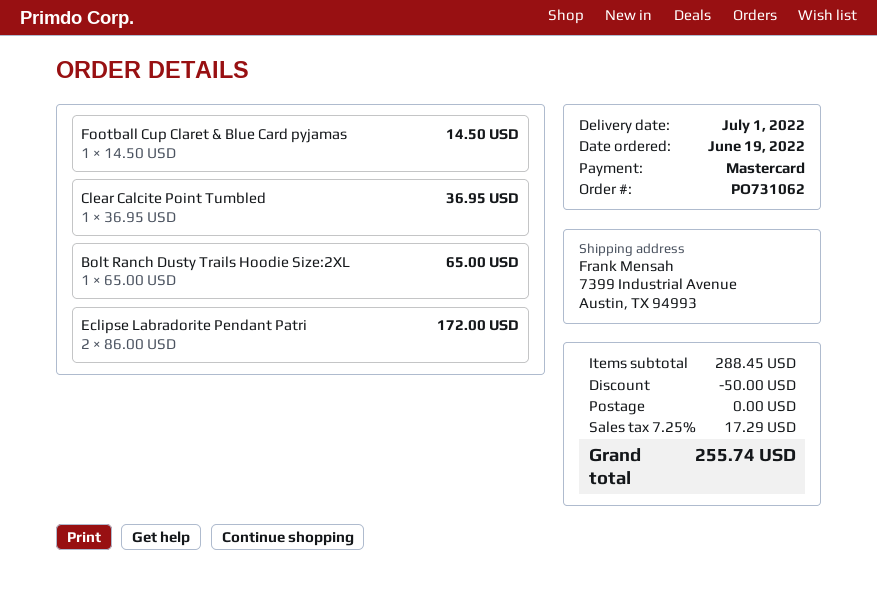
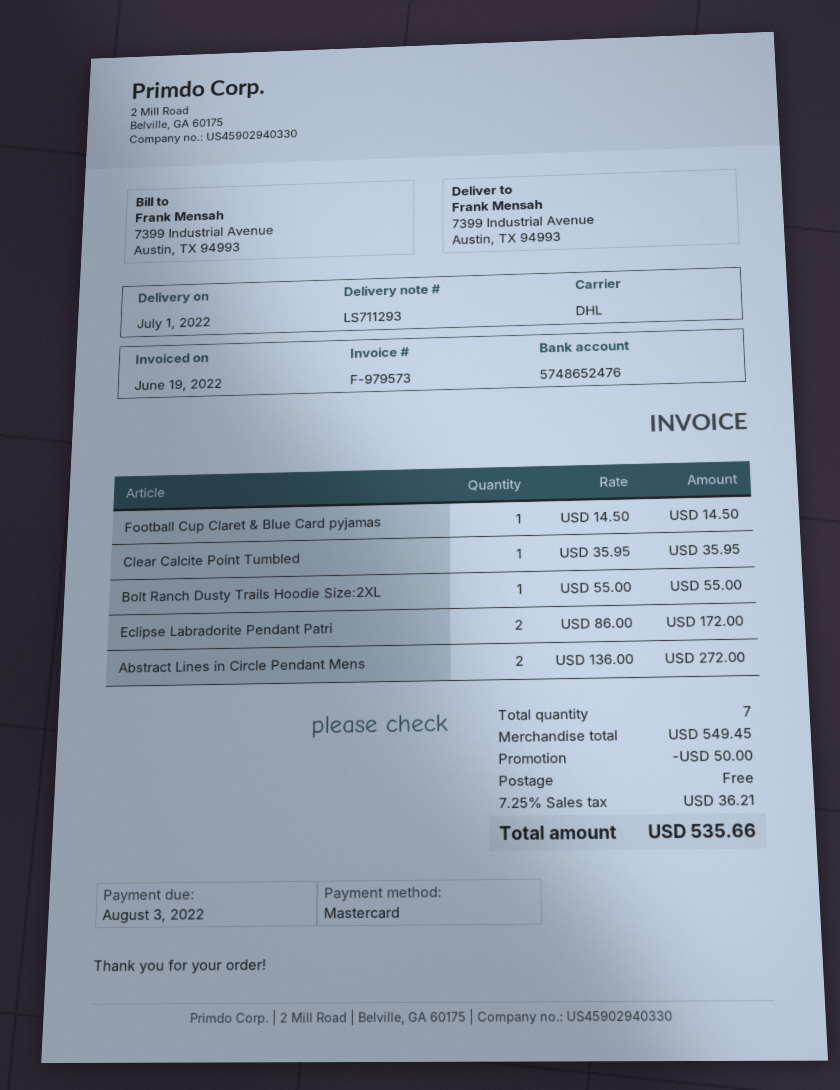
Clear Calcite Point Tumbled: 1 x 36.95 = 36.95 -> 1 x 35.95 = 35.95
Bolt Ranch Dusty Trails Hoodie Size:2XL: 1 x 65.00 = 65.00 -> 1 x 55.00 = 55.00
Abstract Lines in Circle Pendant Mens: none -> 2 x 136.00 = 272.00
subtotal: 288.45 -> 549.45
tax: 7.25% = 17.29 -> 7.25% = 36.21
total: 255.74 -> 535.66

